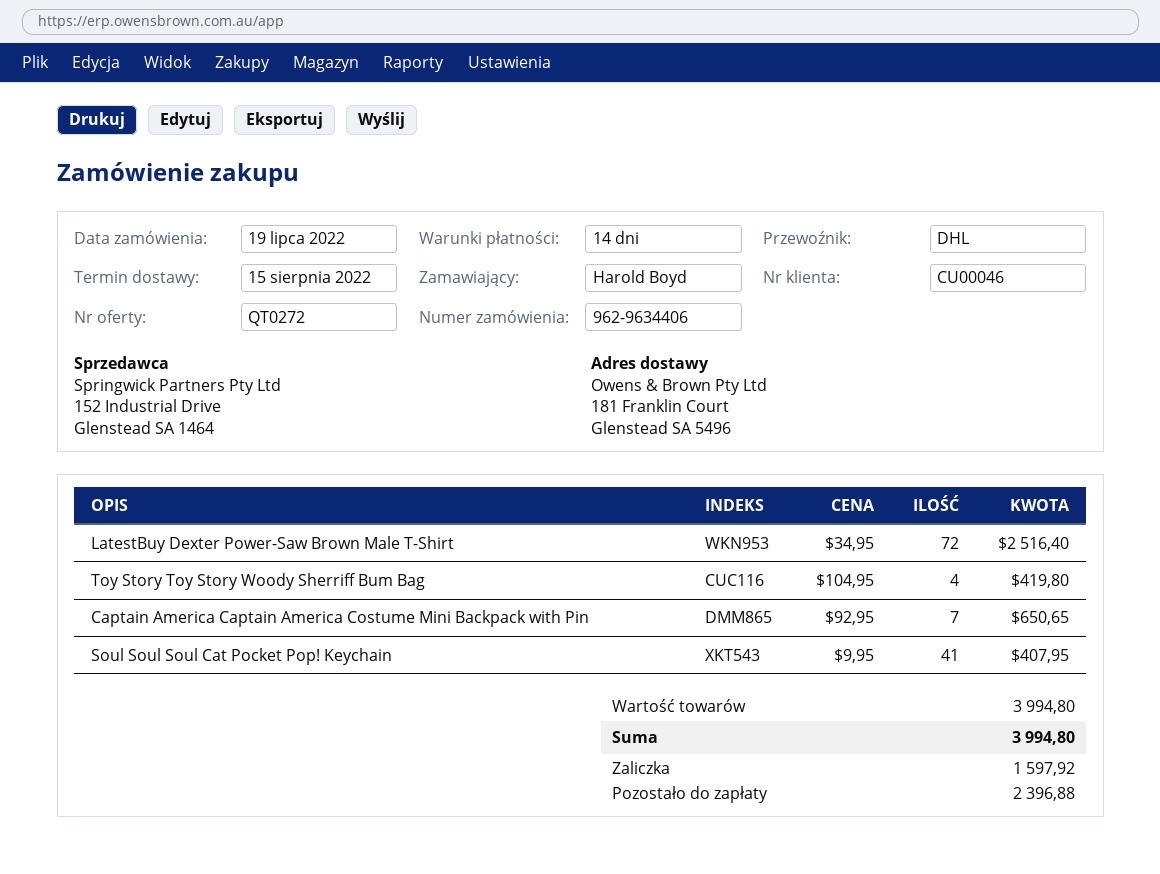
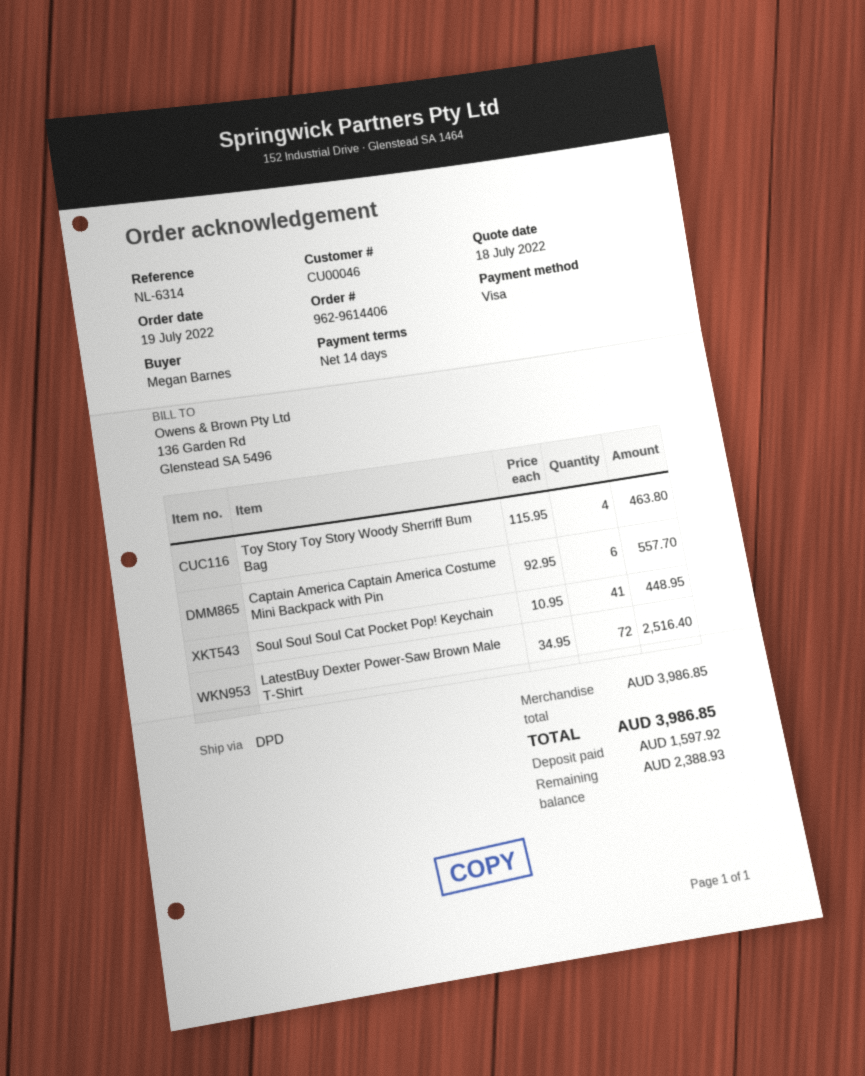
order number: 962-9634406 -> 962-9614406
ordered by: Harold Boyd -> Megan Barnes
shipping method: DHL -> DPD
Toy Story Toy Story Woody Sherriff Bum Bag: 4 x 104.95 = 419.80 -> 4 x 115.95 = 463.80
Captain America Captain America Costume Mini Backpack with Pin: 7 x 92.95 = 650.65 -> 6 x 92.95 = 557.70
Soul Soul Soul Cat Pocket Pop! Keychain: 41 x 9.95 = 407.95 -> 41 x 10.95 = 448.95
subtotal: 3994.80 -> 3986.85
total: 3994.80 -> 3986.85
balance: 2396.88 -> 2388.93

